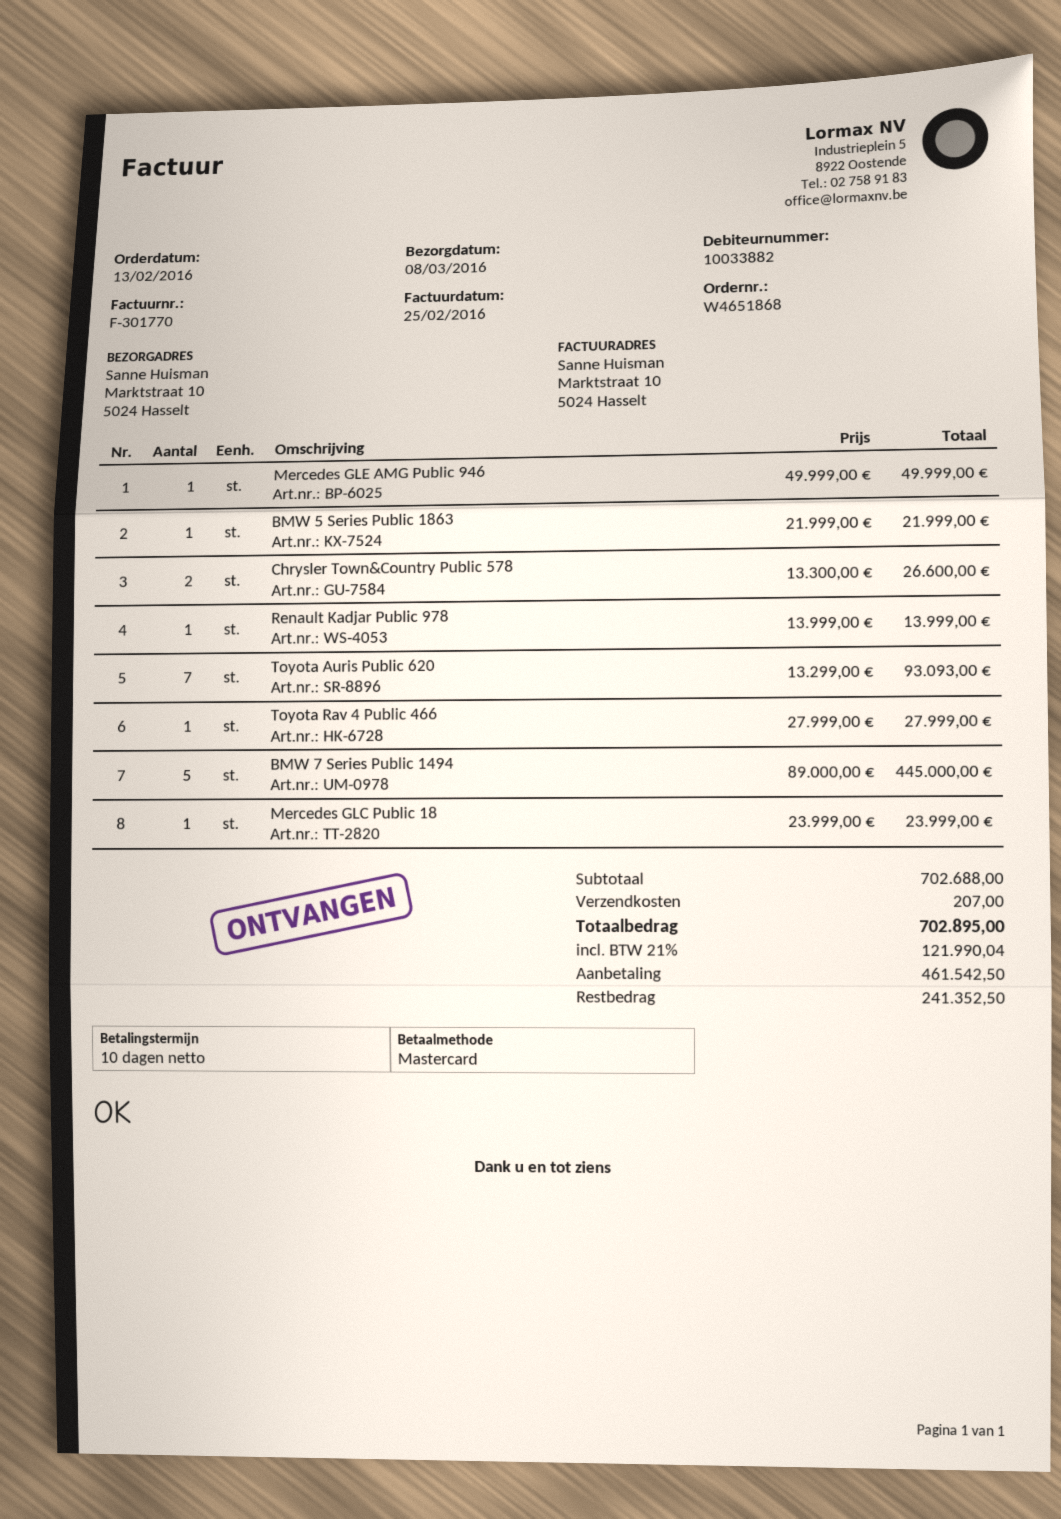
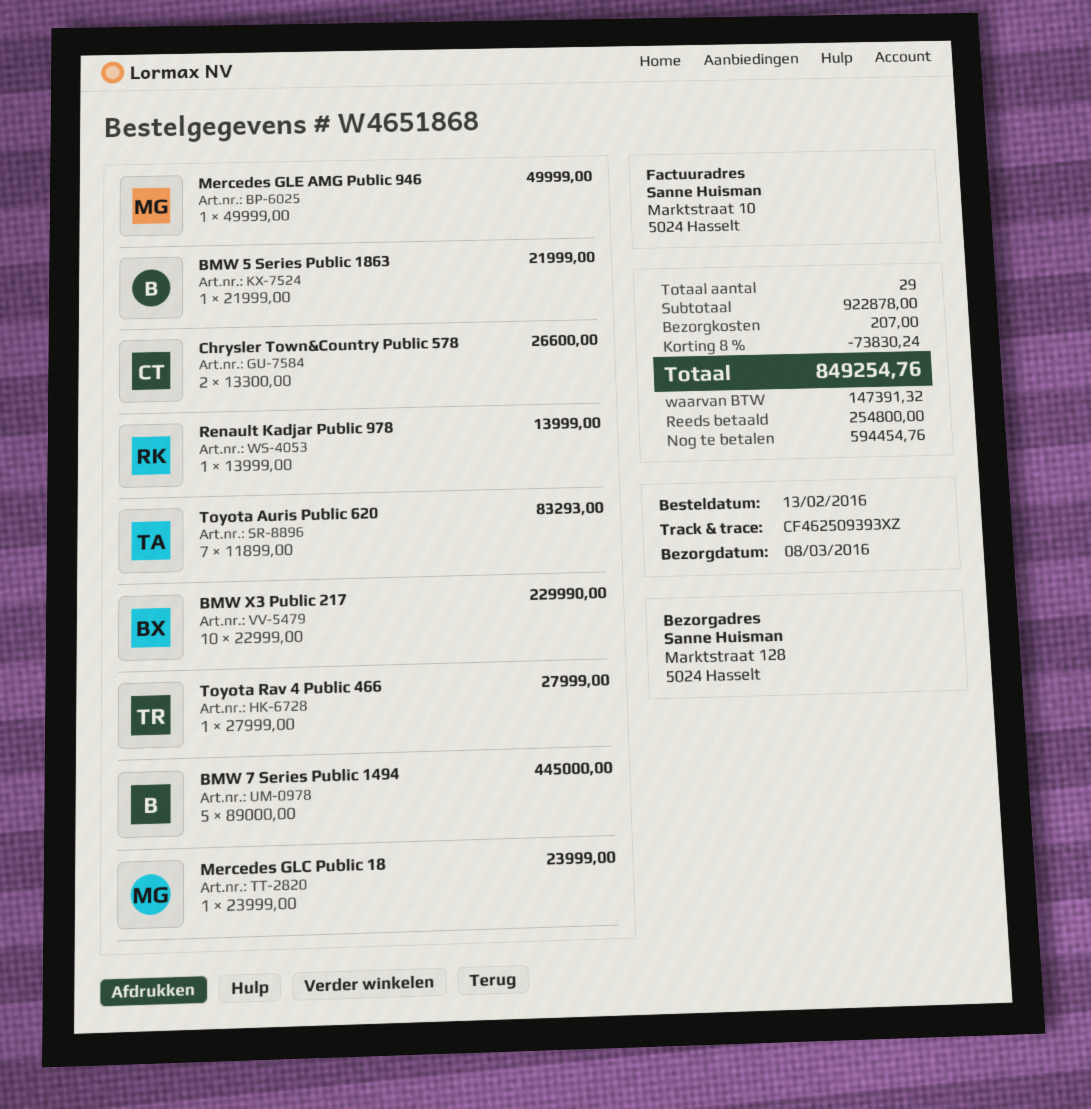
ship to: Marktstraat 10, 5024 Hasselt -> Marktstraat 128, 5024 Hasselt
Toyota Auris Public 620: 7 x 13299.00 = 93093.00 -> 7 x 11899.00 = 83293.00
BMW X3 Public 217: none -> 10 x 22999.00 = 229990.00
subtotal: 702688.00 -> 922878.00
discount: none -> 8% = 73830.24
tax: 121990.04 -> 147391.32
total: 702895.00 -> 849254.76
deposit: 461542.50 -> 254800.00
balance: 241352.50 -> 594454.76

